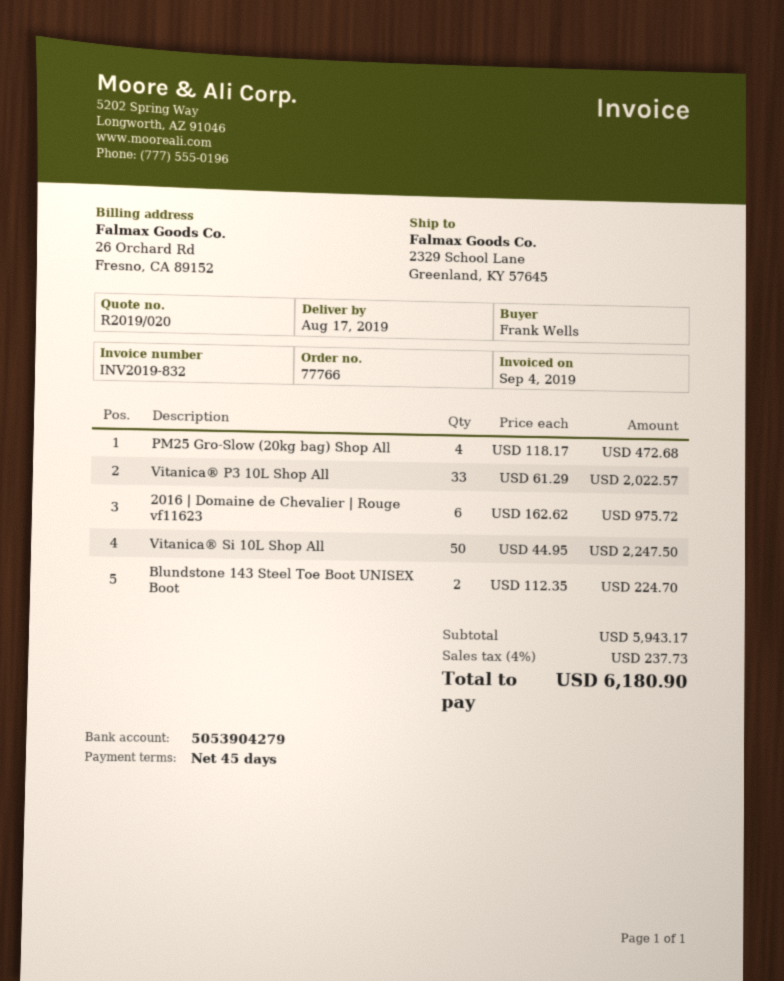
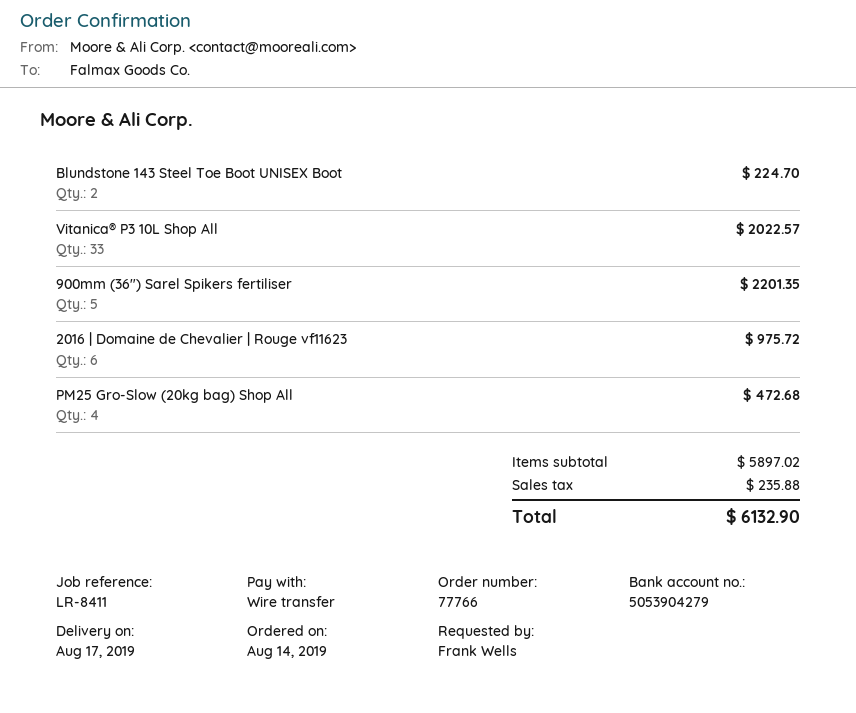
Vitanica® Si 10L Shop All: 50 for 2247.50 -> none
900mm (36") Sarel Spikers fertiliser: none -> 5 for 2201.35
subtotal: 5943.17 -> 5897.02
tax: 237.73 -> 235.88
total: 6180.90 -> 6132.90

